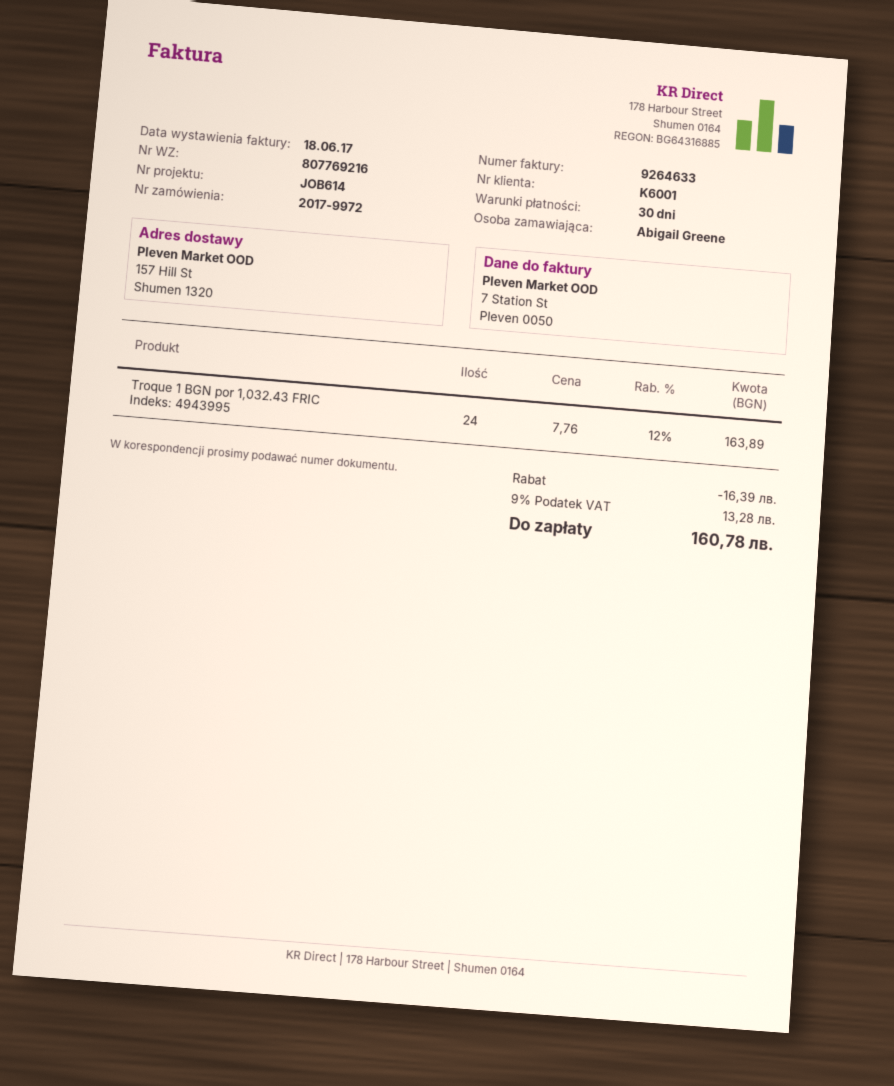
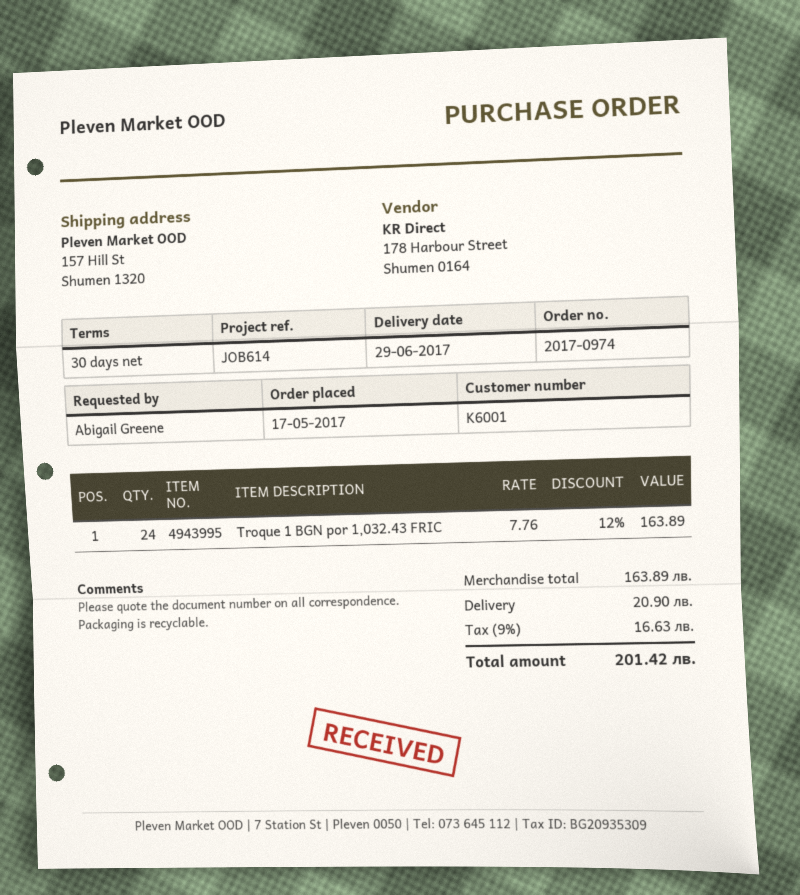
order number: 2017-9972 -> 2017-0974
discount: 16.39 -> none
shipping: none -> 20.90
tax: 9% = 13.28 -> 9% = 16.63
total: 160.78 -> 201.42

